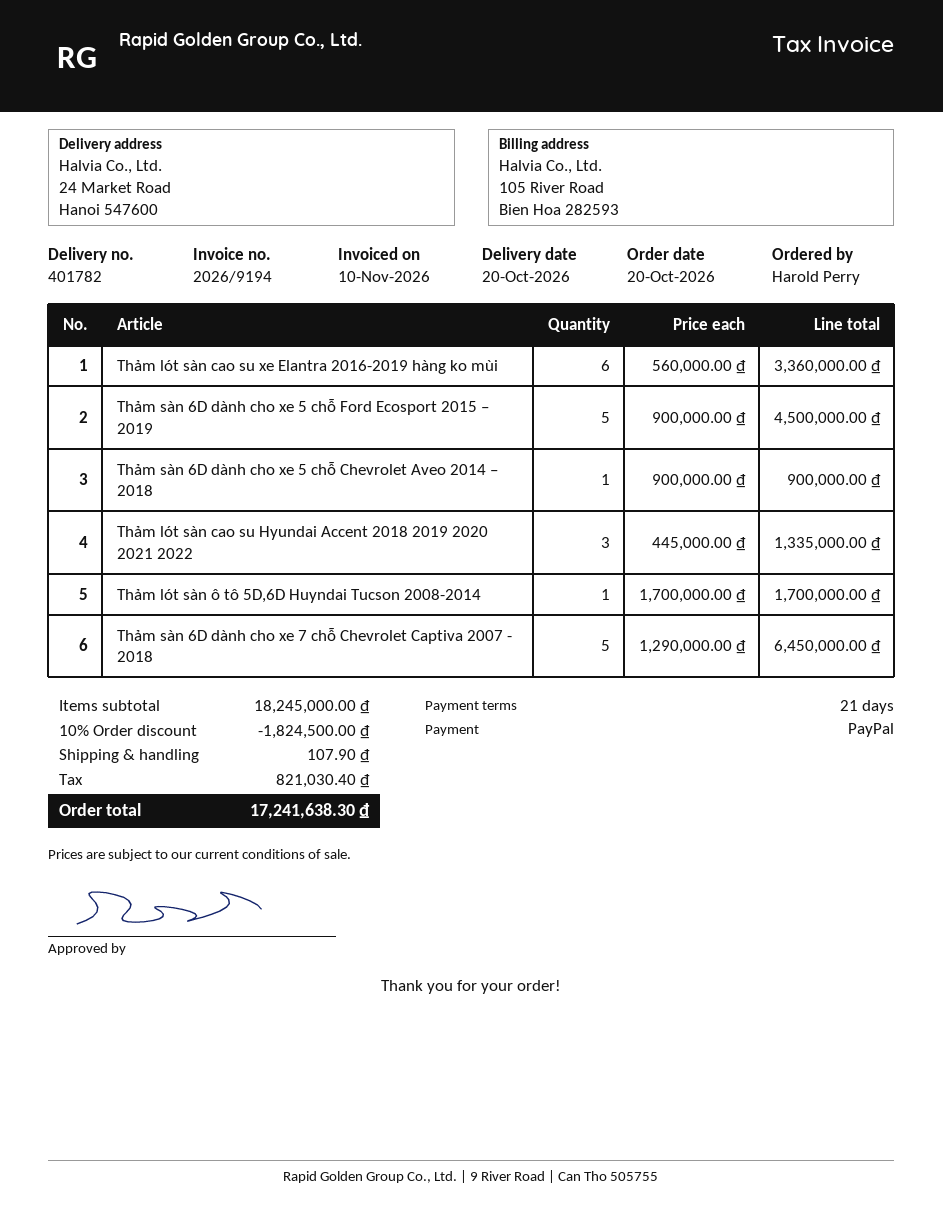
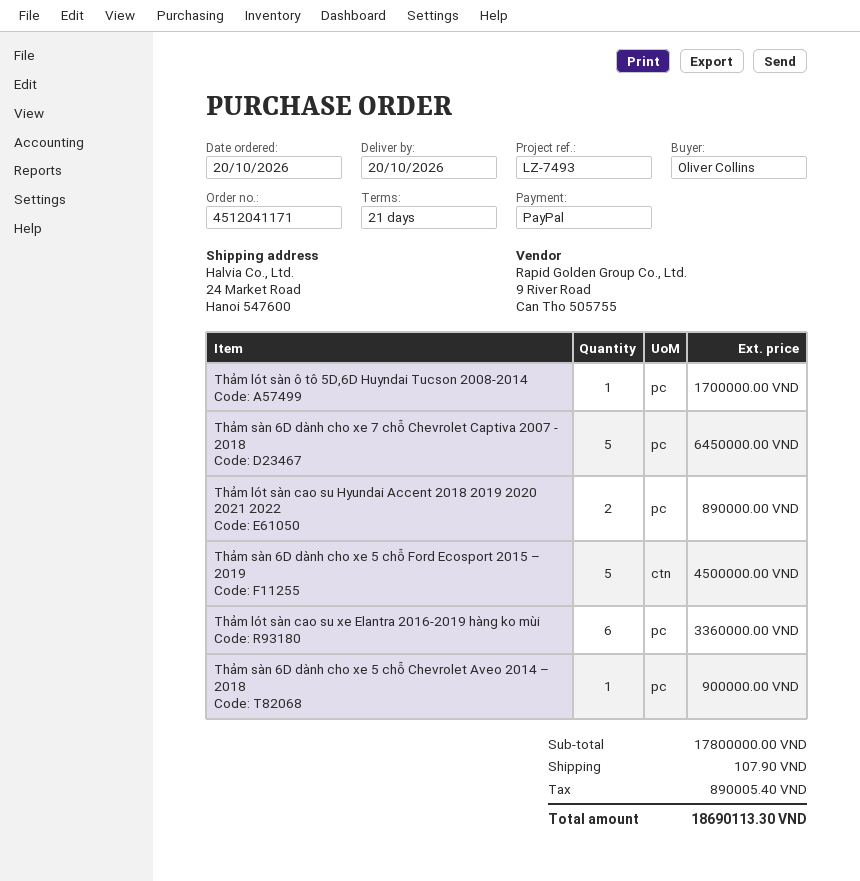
ordered by: Harold Perry -> Oliver Collins
Thảm lót sàn cao su Hyundai Accent 2018 2019 2020 2021 2022: 3 for 1335000.00 -> 2 for 890000.00
subtotal: 18245000.00 -> 17800000.00
discount: 10% = 1824500.00 -> none
tax: 821030.40 -> 890005.40
total: 17241638.30 -> 18690113.30

